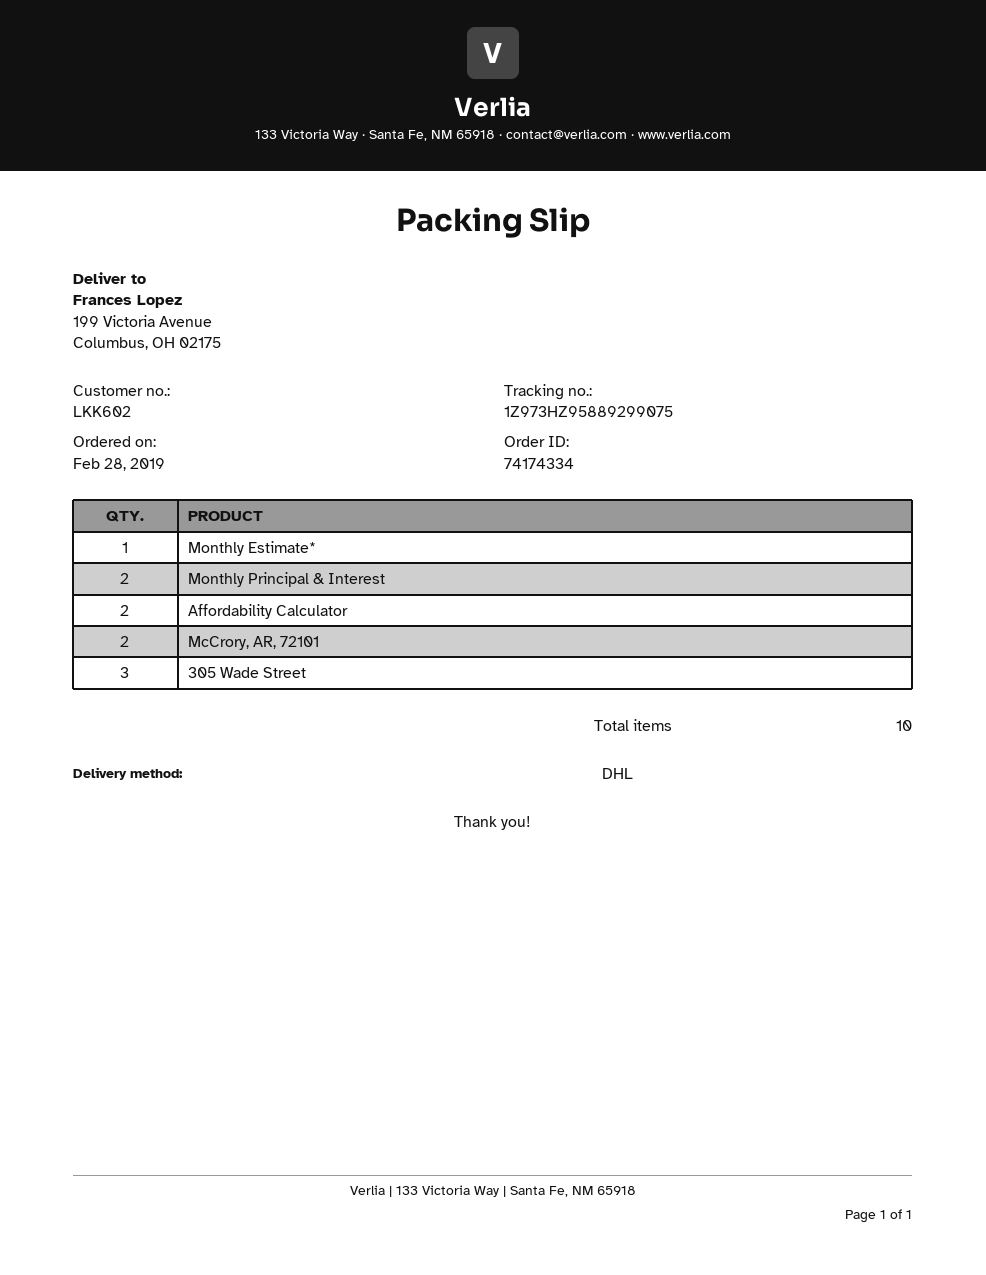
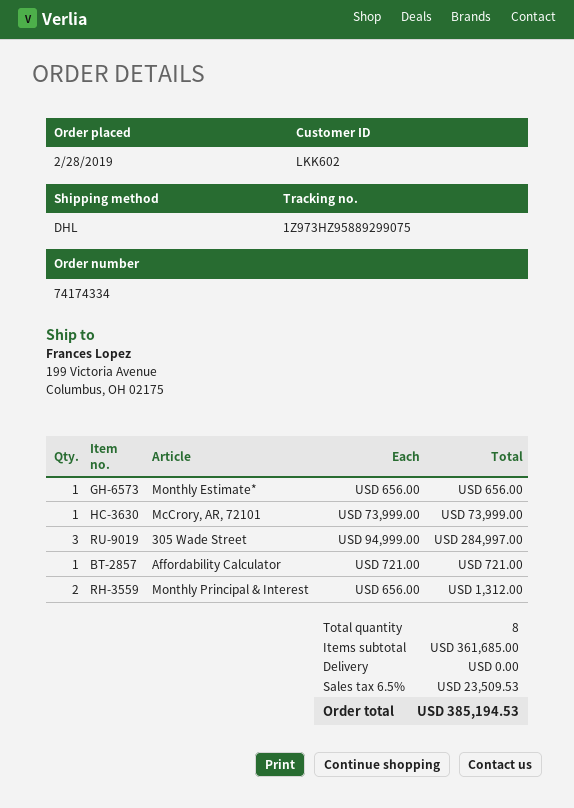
Affordability Calculator: 2 -> 1
McCrory, AR, 72101: 2 -> 1
total quantity: 10 -> 8

